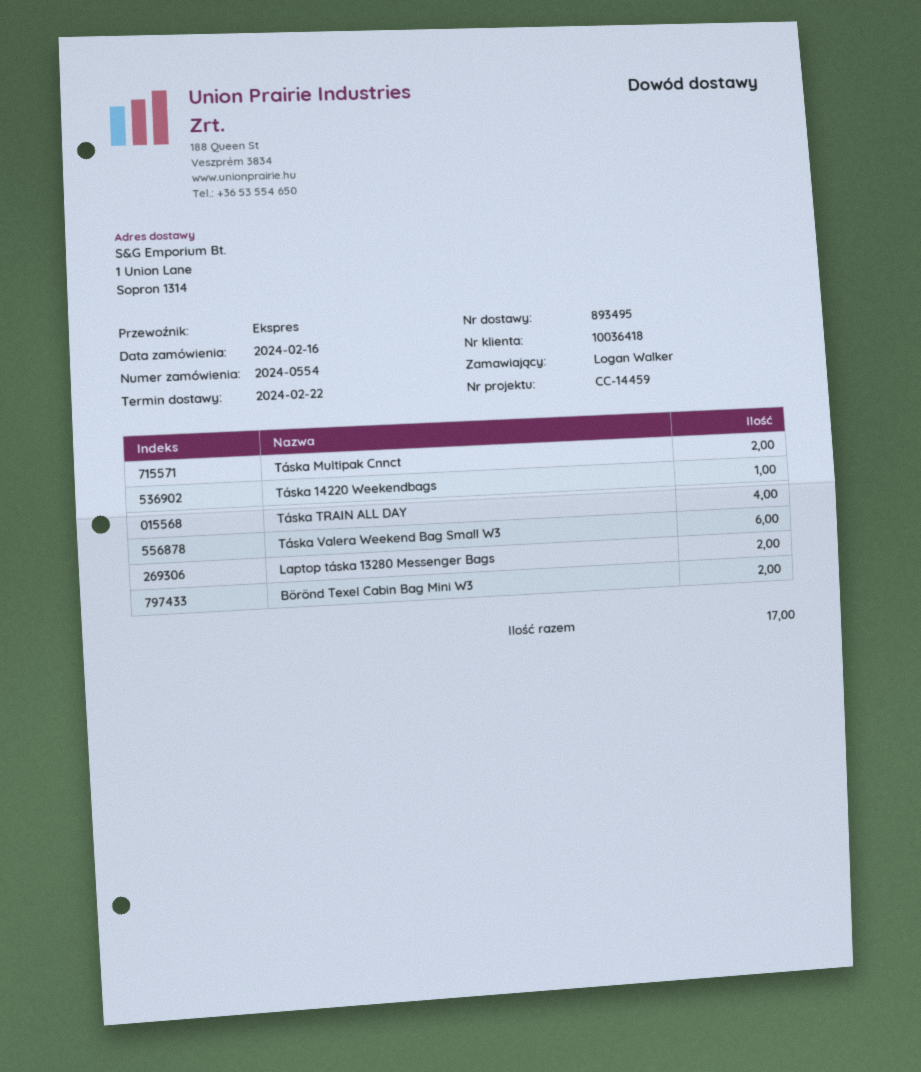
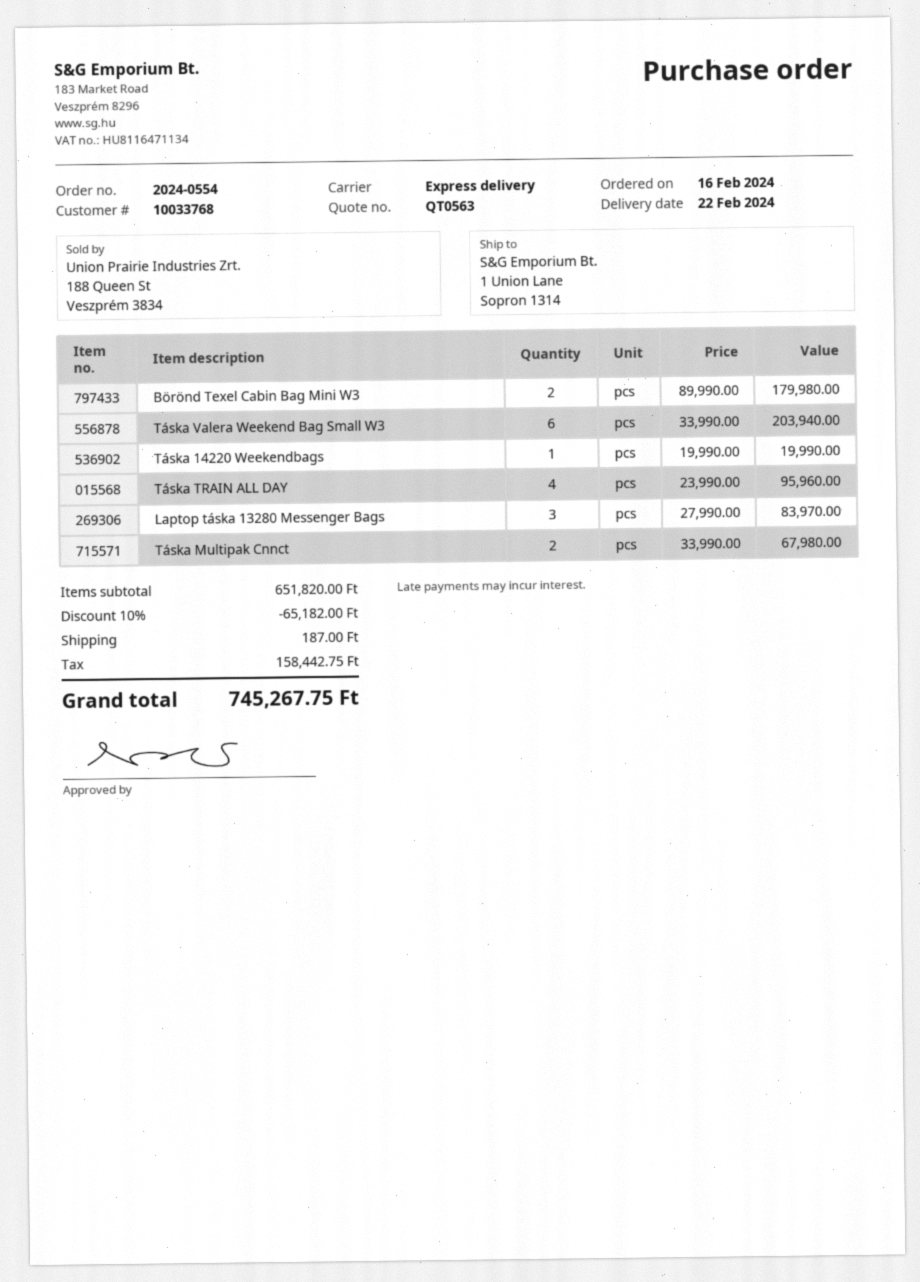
customer number: 10036418 -> 10033768
Laptop táska 13280 Messenger Bags: 2 -> 3

